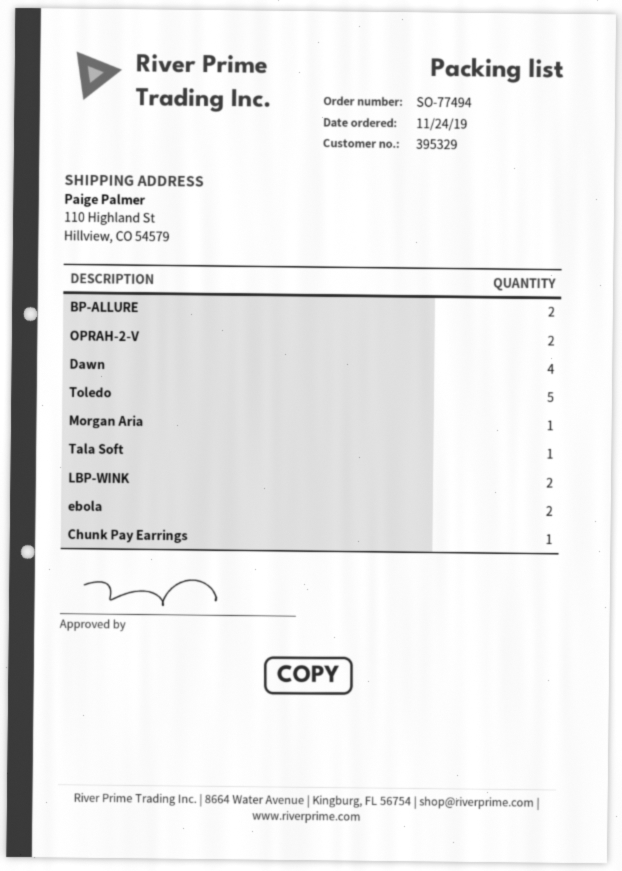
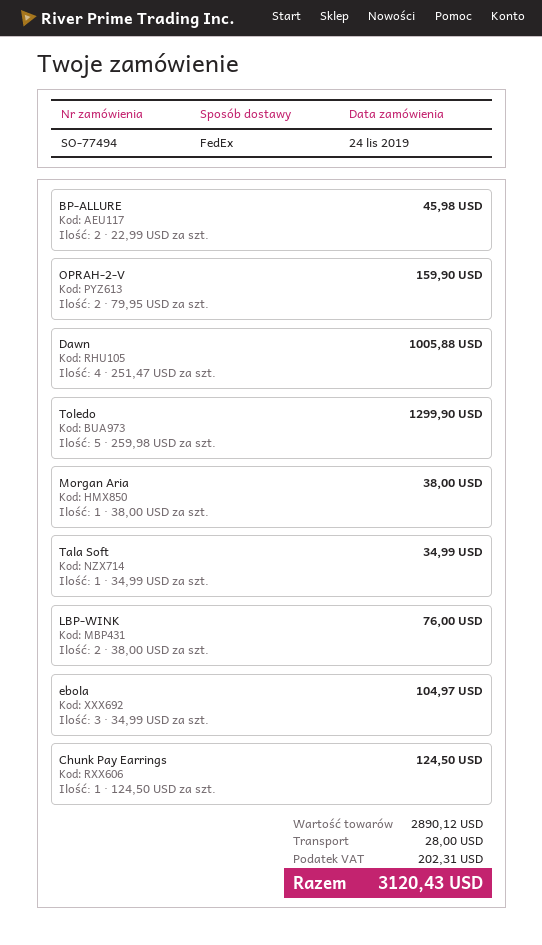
ebola: 2 -> 3

